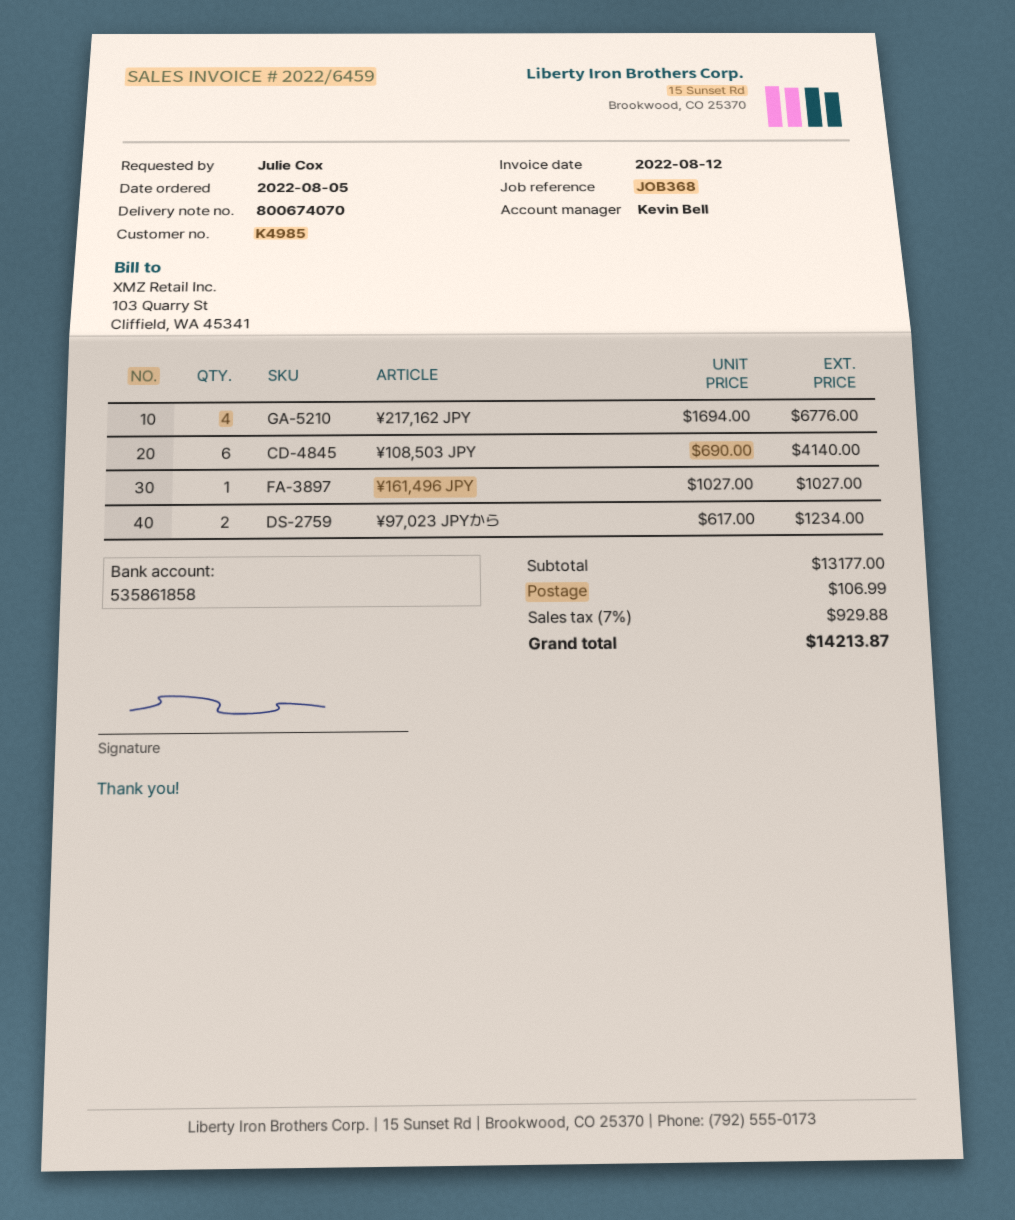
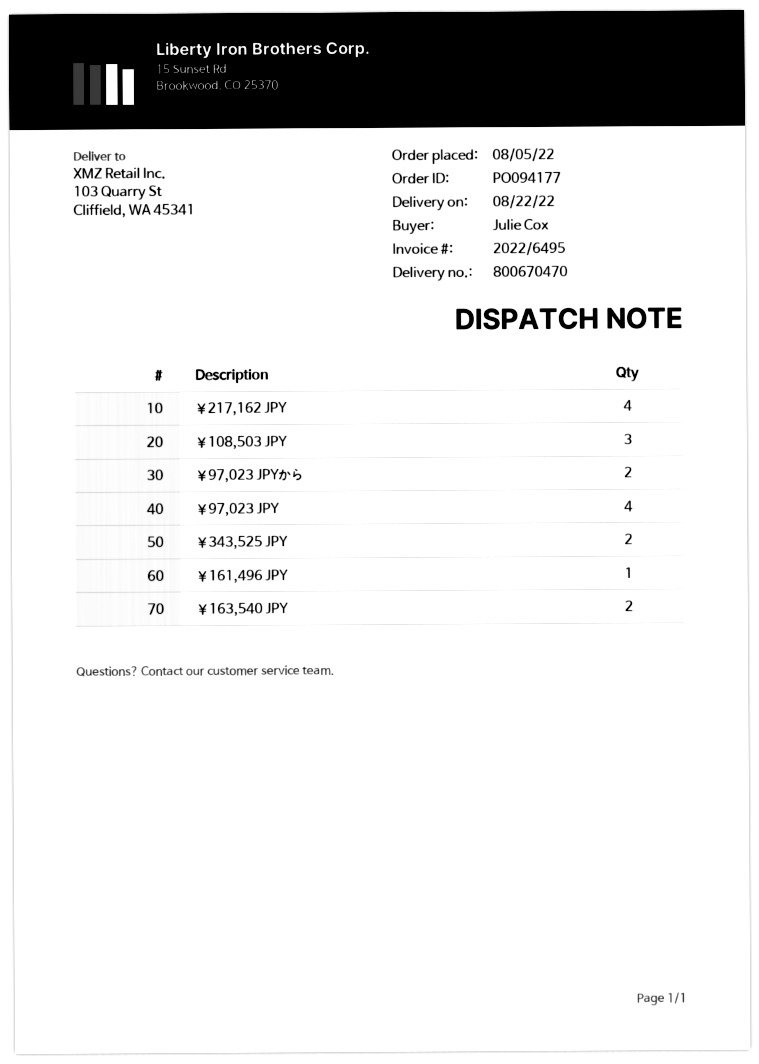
delivery note number: 800674070 -> 800670470
invoice number: 2022/6459 -> 2022/6495
¥108,503 JPY: 6 -> 3
¥97,023 JPY: none -> 4
¥343,525 JPY: none -> 2
¥163,540 JPY: none -> 2

